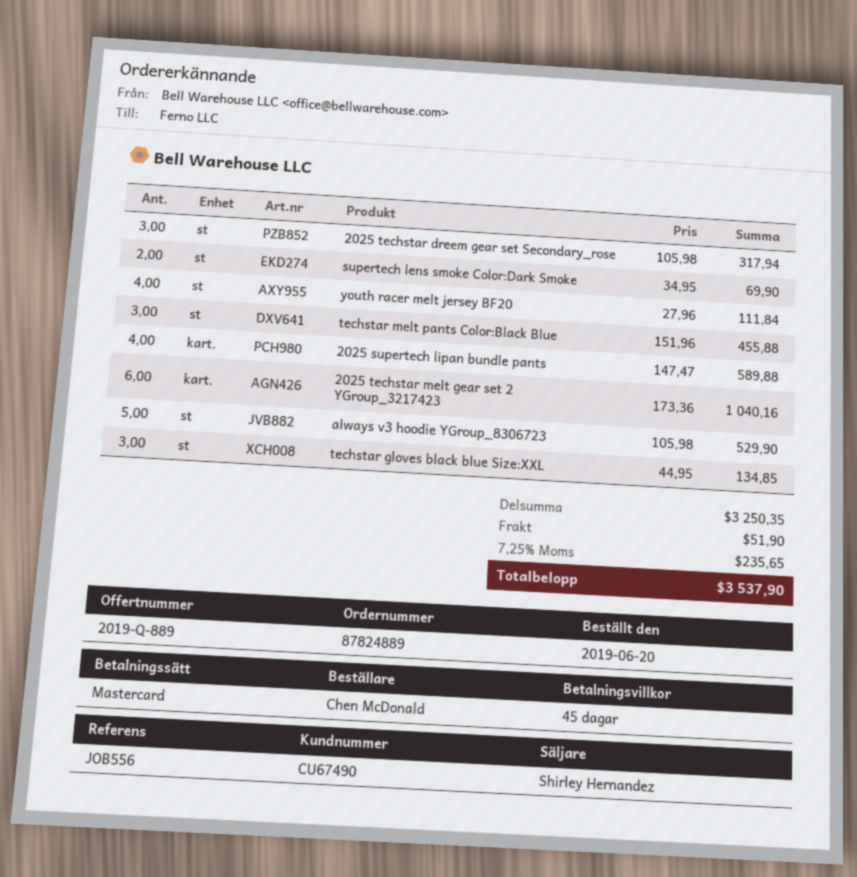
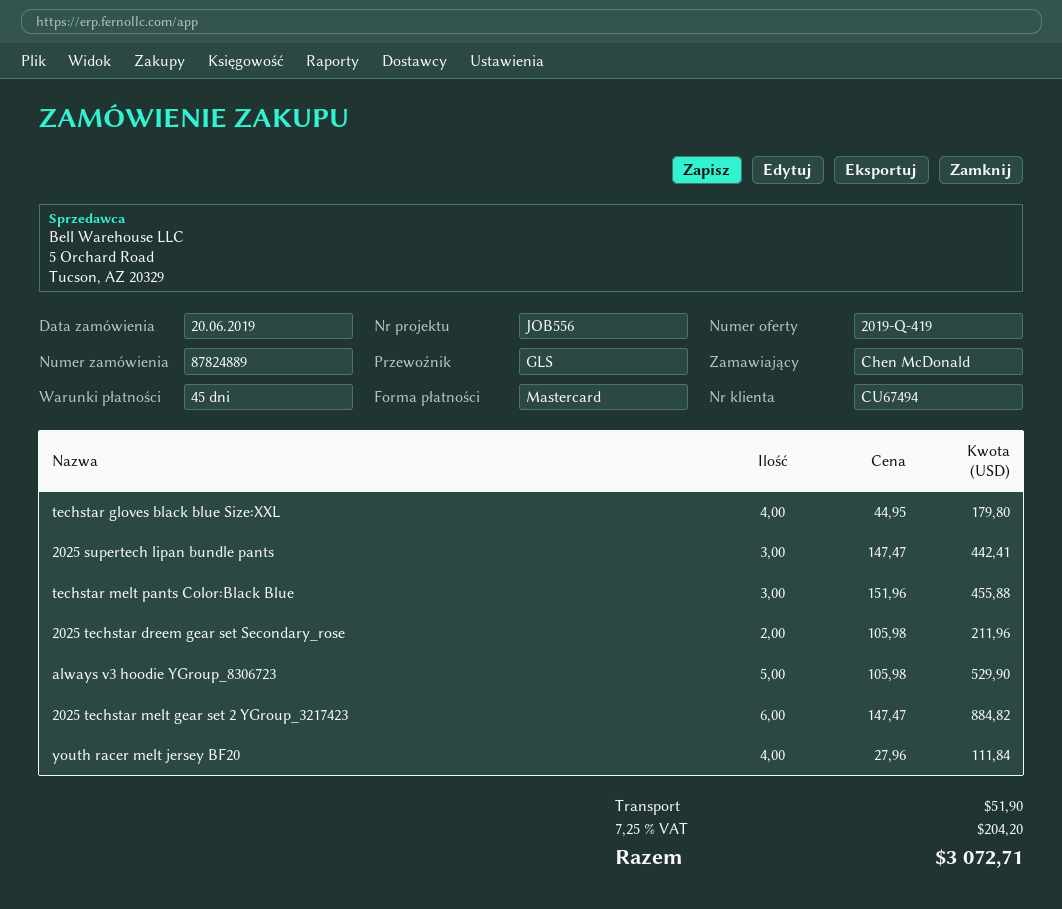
quote number: 2019-Q-889 -> 2019-Q-419
customer number: CU67490 -> CU67494
2025 techstar dreem gear set Secondary_rose: 3 x 105.98 = 317.94 -> 2 x 105.98 = 211.96
supertech lens smoke Color:Dark Smoke: 2 x 34.95 = 69.90 -> none
2025 supertech lipan bundle pants: 4 x 147.47 = 589.88 -> 3 x 147.47 = 442.41
2025 techstar melt gear set 2 YGroup_3217423: 6 x 173.36 = 1040.16 -> 6 x 147.47 = 884.82
techstar gloves black blue Size:XXL: 3 x 44.95 = 134.85 -> 4 x 44.95 = 179.80
tax: 7.25% = 235.65 -> 7.25% = 204.20
total: 3537.90 -> 3072.71

